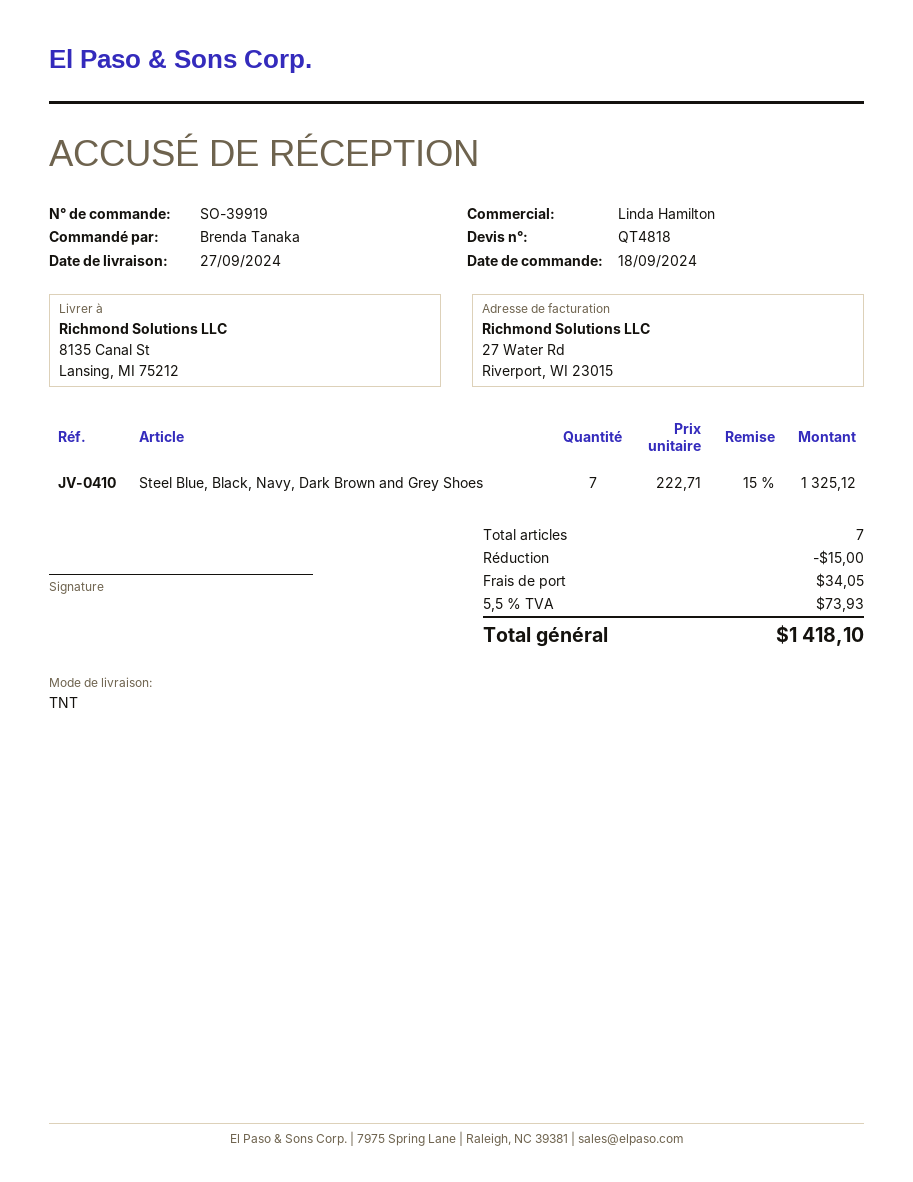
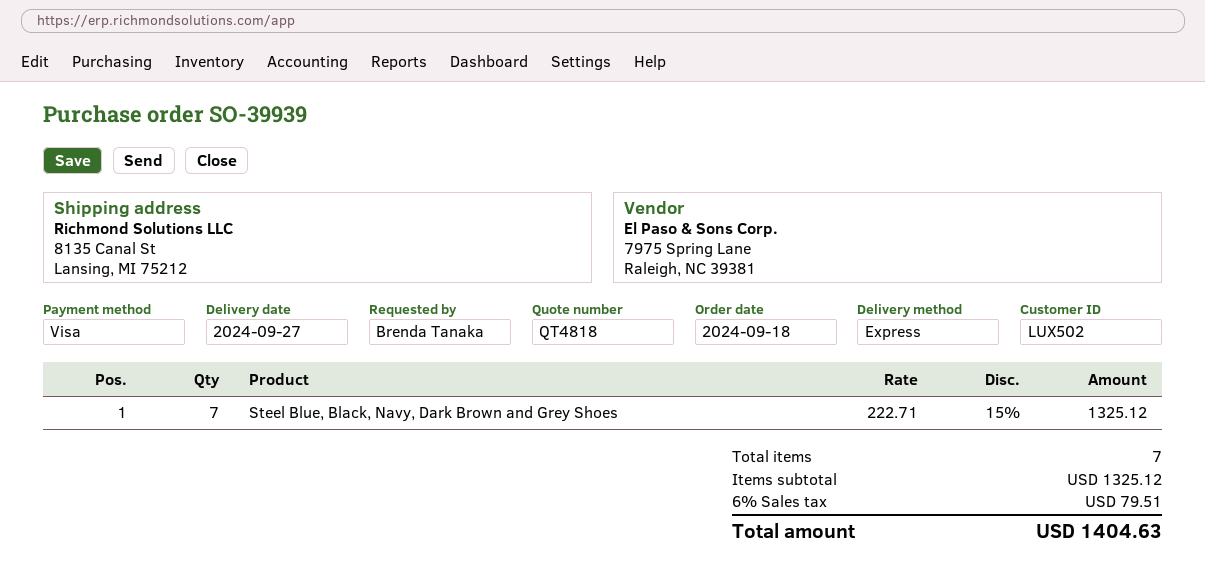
order number: SO-39919 -> SO-39939
shipping method: TNT -> express
discount: 15.00 -> none
shipping: 34.05 -> none
tax: 5.5% = 73.93 -> 6% = 79.51
total: 1418.10 -> 1404.63

